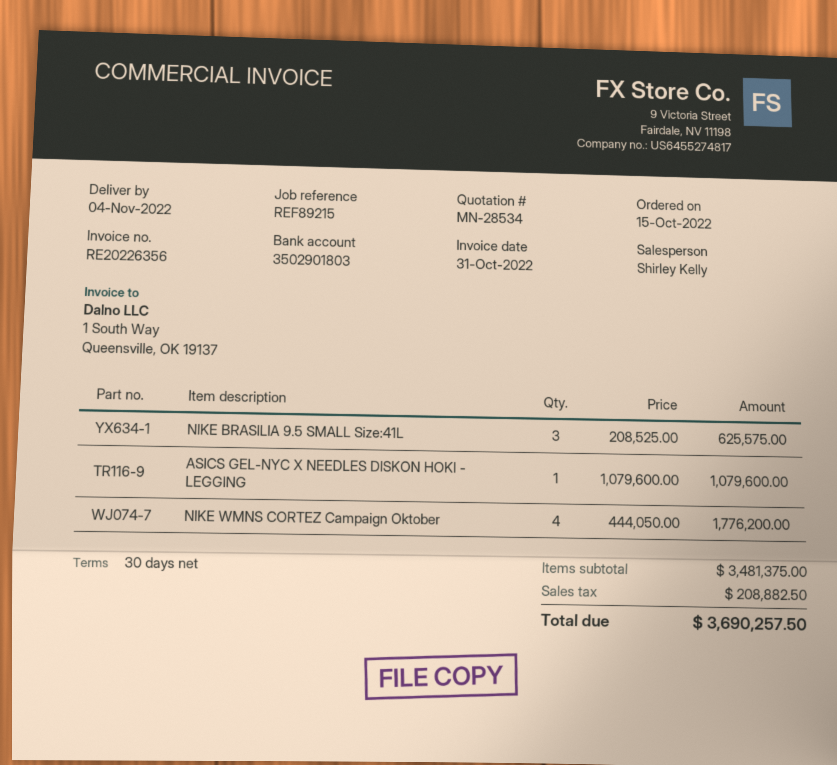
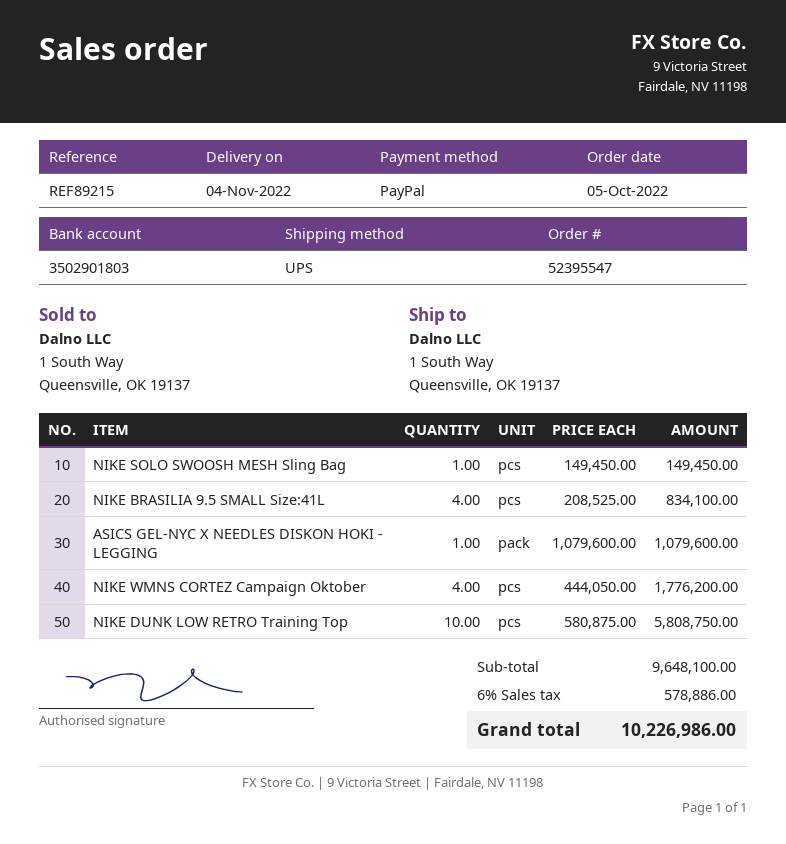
order date: 2022-10-15 -> 2022-10-05
NIKE BRASILIA 9.5 SMALL Size:41L: 3 x 208525.00 = 625575.00 -> 4 x 208525.00 = 834100.00
NIKE SOLO SWOOSH MESH Sling Bag: none -> 1 x 149450.00 = 149450.00
NIKE DUNK LOW RETRO Training Top: none -> 10 x 580875.00 = 5808750.00
subtotal: 3481375.00 -> 9648100.00
tax: 208882.50 -> 578886.00
total: 3690257.50 -> 10226986.00

